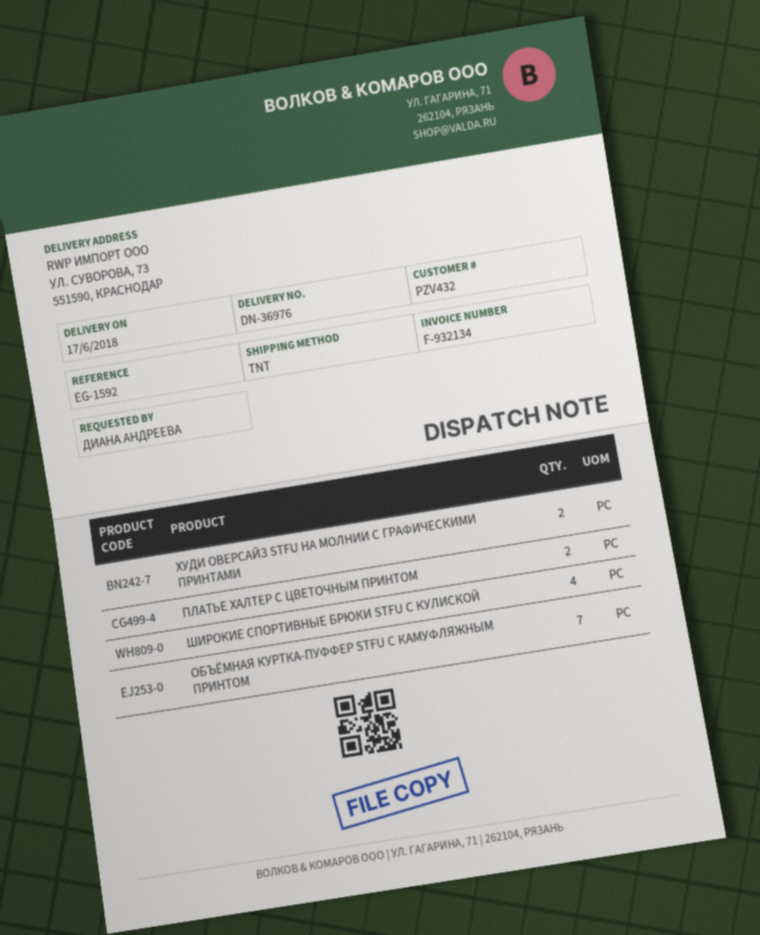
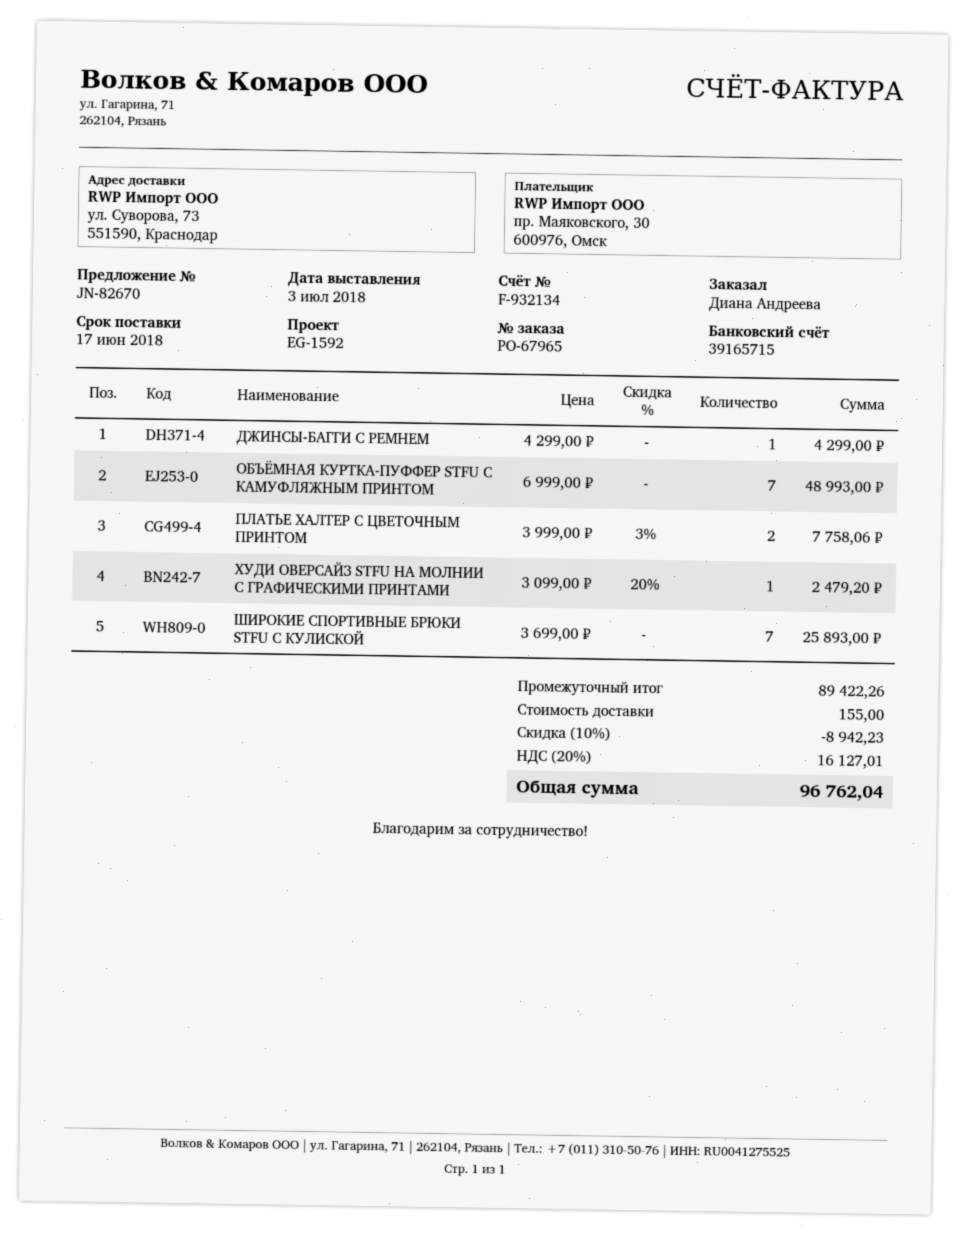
ХУДИ ОВЕРСАЙЗ STFU НА МОЛНИИ С ГРАФИЧЕСКИМИ ПРИНТАМИ: 2 -> 1
ШИРОКИЕ СПОРТИВНЫЕ БРЮКИ STFU С КУЛИСКОЙ: 4 -> 7
ДЖИНСЫ-БАГГИ С РЕМНЕМ: none -> 1

